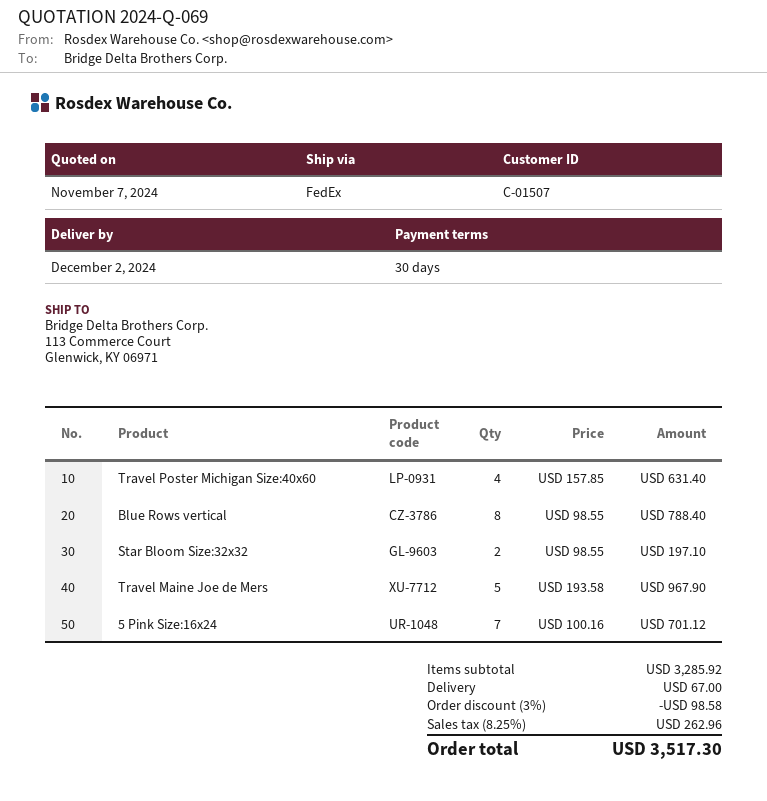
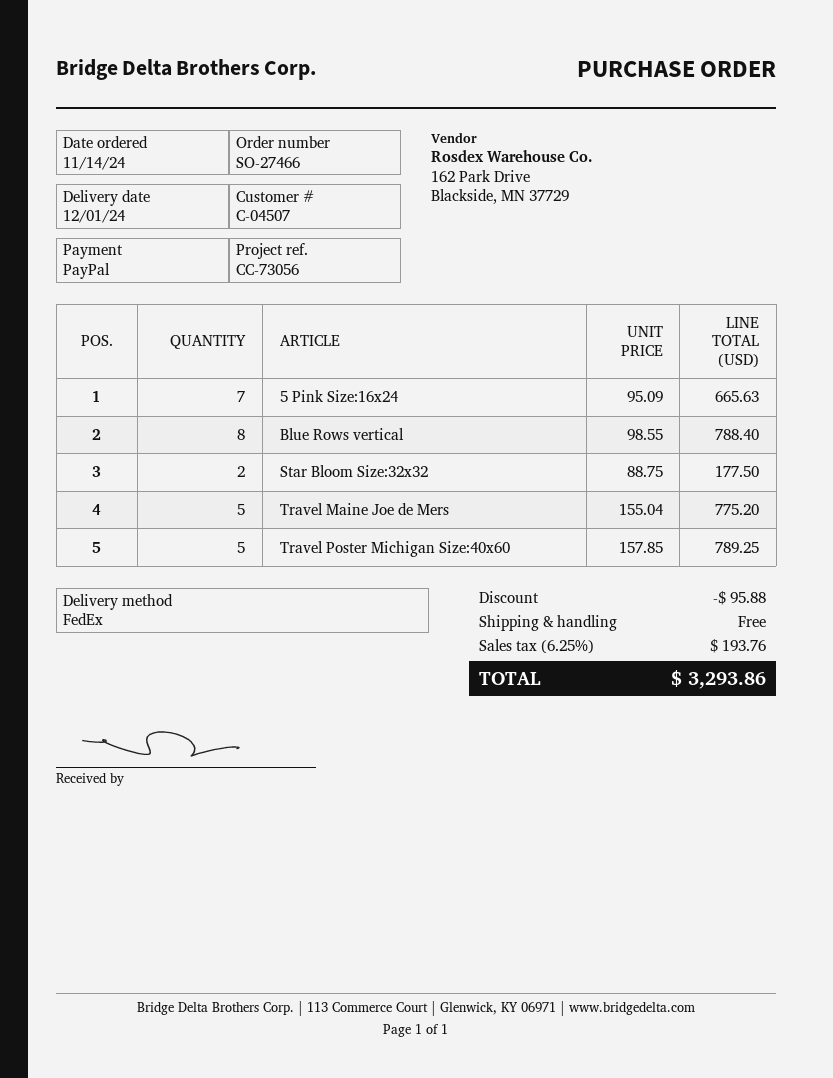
delivery date: 2024-12-02 -> 2024-12-01
customer number: C-01507 -> C-04507
Travel Poster Michigan Size:40x60: 4 x 157.85 = 631.40 -> 5 x 157.85 = 789.25
Star Bloom Size:32x32: 2 x 98.55 = 197.10 -> 2 x 88.75 = 177.50
Travel Maine Joe de Mers: 5 x 193.58 = 967.90 -> 5 x 155.04 = 775.20
5 Pink Size:16x24: 7 x 100.16 = 701.12 -> 7 x 95.09 = 665.63
discount: 98.58 -> 95.88
shipping: 67.00 -> 0.00
tax: 8.25% = 262.96 -> 6.25% = 193.76
total: 3517.30 -> 3293.86

